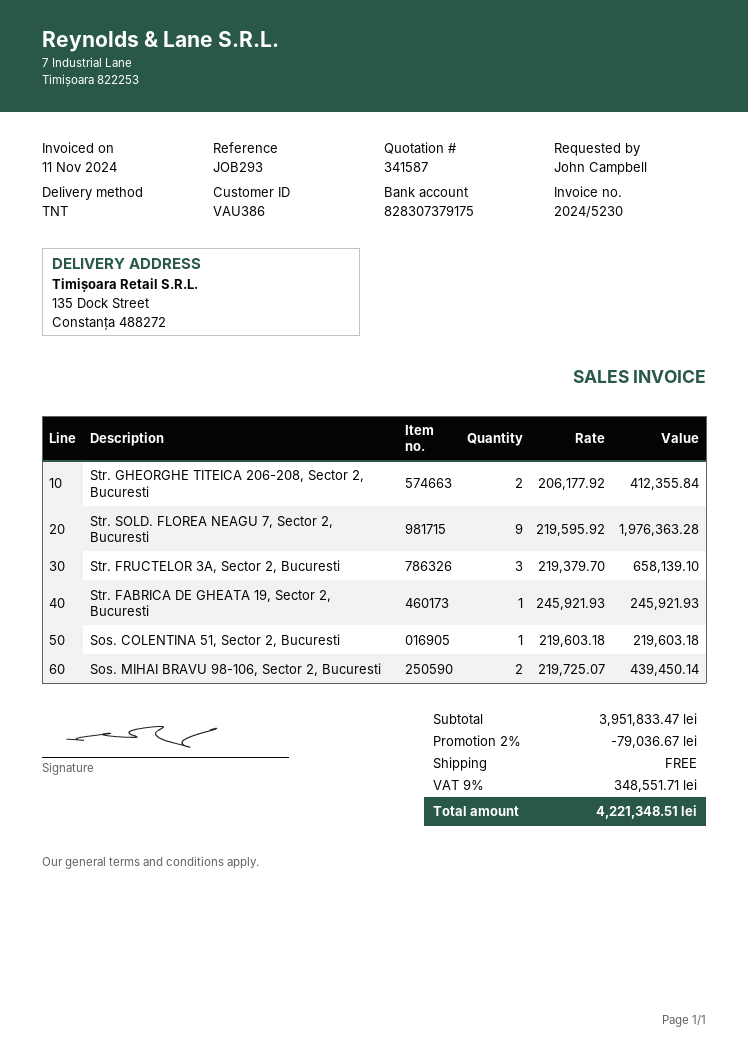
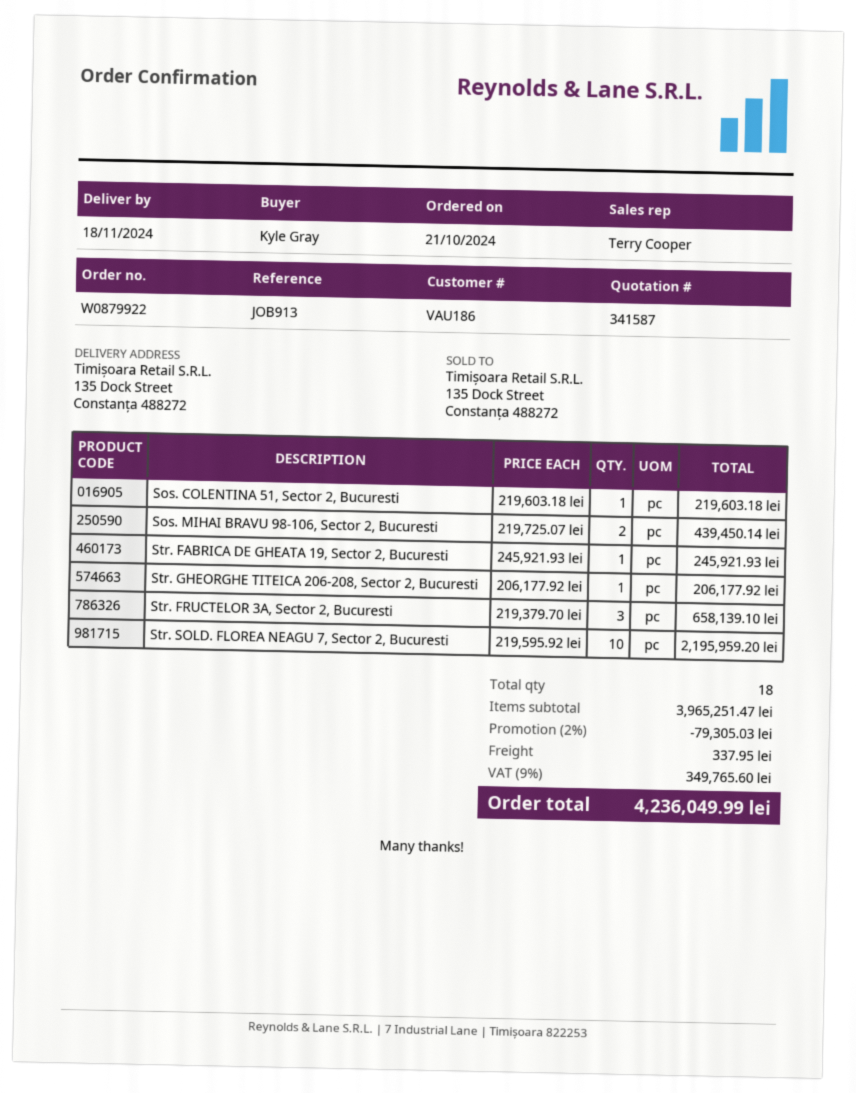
customer number: VAU386 -> VAU186
reference: JOB293 -> JOB913
ordered by: John Campbell -> Kyle Gray
Str. GHEORGHE TITEICA 206-208, Sector 2, Bucuresti: 2 x 206177.92 = 412355.84 -> 1 x 206177.92 = 206177.92
Str. SOLD. FLOREA NEAGU 7, Sector 2, Bucuresti: 9 x 219595.92 = 1976363.28 -> 10 x 219595.92 = 2195959.20
subtotal: 3951833.47 -> 3965251.47
discount: 2% = 79036.67 -> 2% = 79305.03
shipping: 0.00 -> 337.95
tax: 9% = 348551.71 -> 9% = 349765.60
total: 4221348.51 -> 4236049.99

